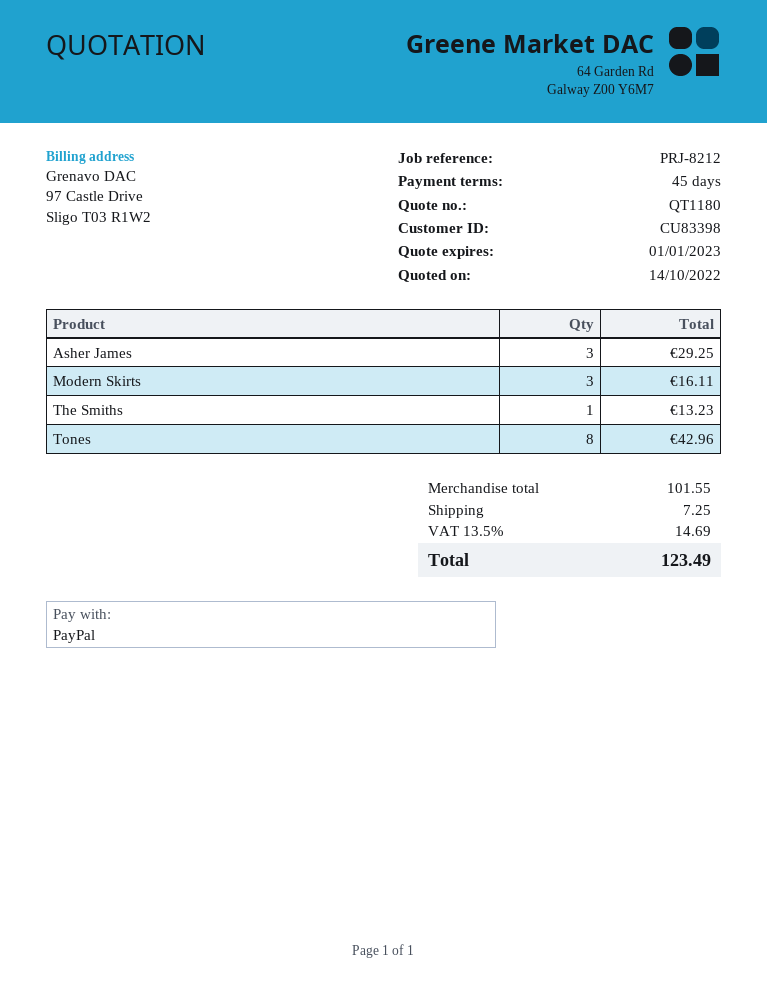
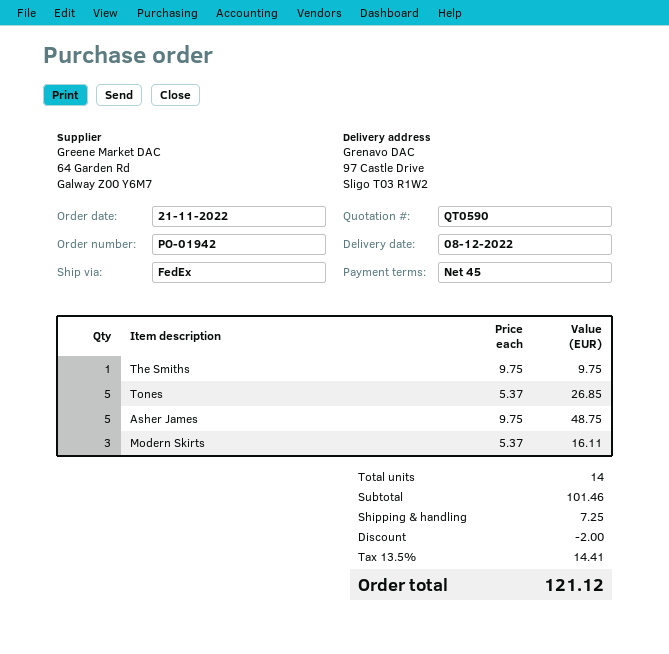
quote number: QT1180 -> QT0590
Asher James: 3 for 29.25 -> 5 for 48.75
The Smiths: 1 for 13.23 -> 1 for 9.75
Tones: 8 for 42.96 -> 5 for 26.85
subtotal: 101.55 -> 101.46
discount: none -> 2.00
tax: 13.5% = 14.69 -> 13.5% = 14.41
total: 123.49 -> 121.12

